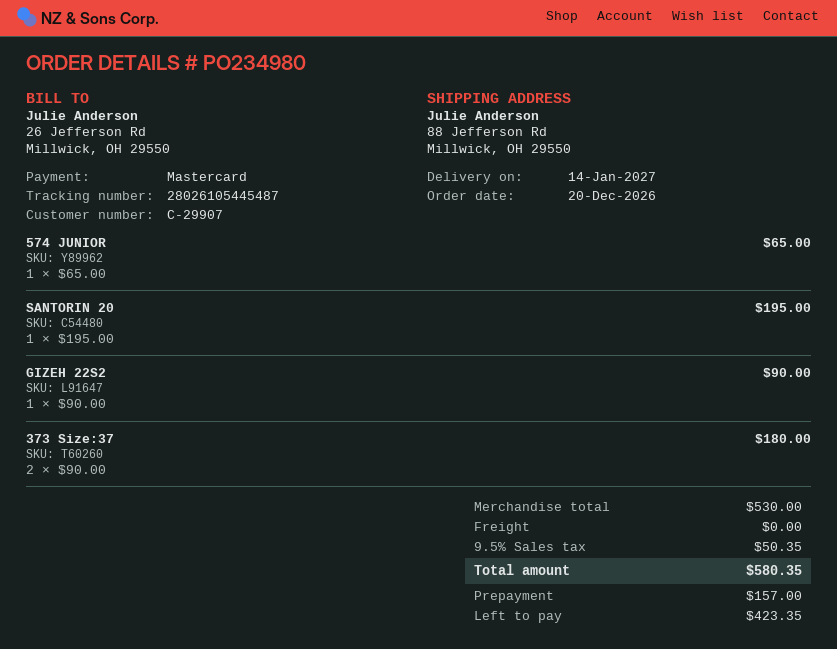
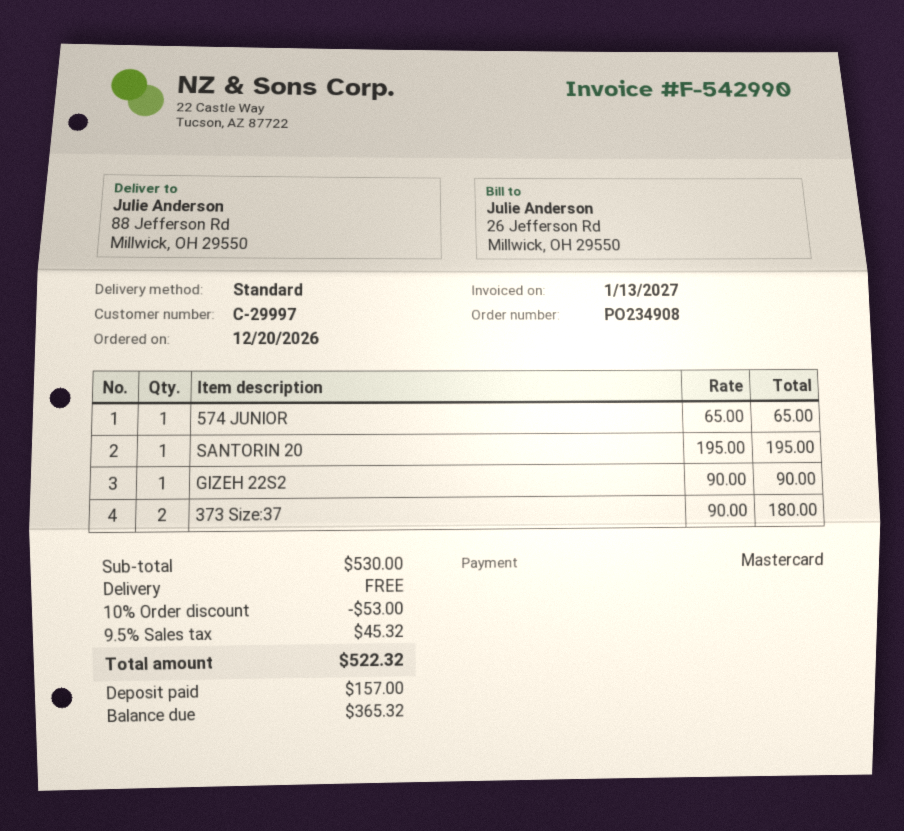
order number: PO234980 -> PO234908
customer number: C-29907 -> C-29997
discount: none -> 10% = 53.00
tax: 9.5% = 50.35 -> 9.5% = 45.32
total: 580.35 -> 522.32
balance: 423.35 -> 365.32

